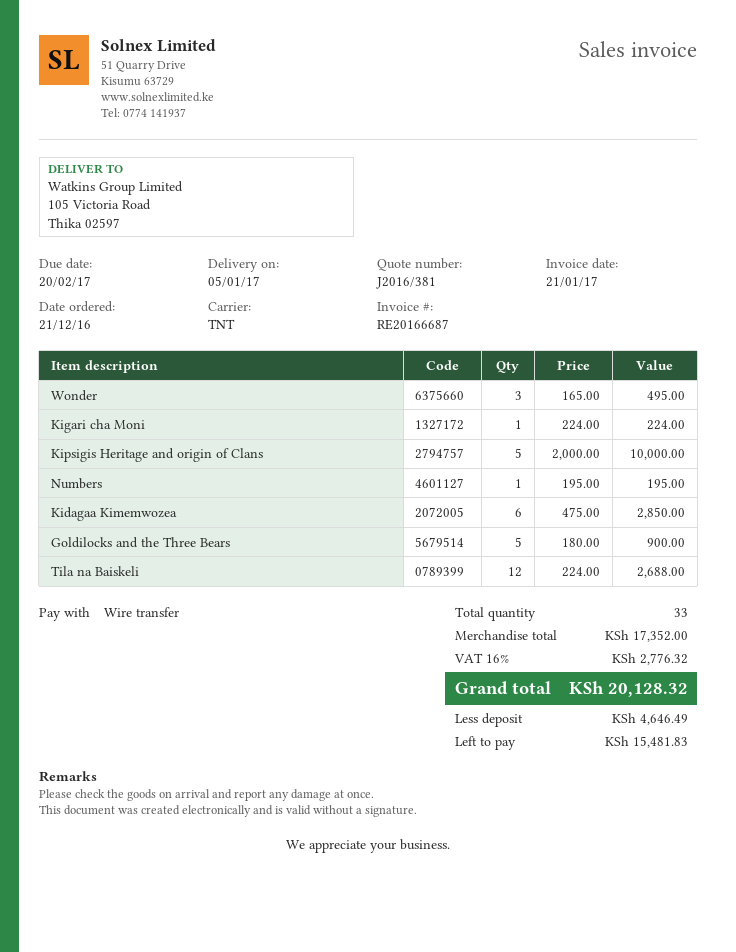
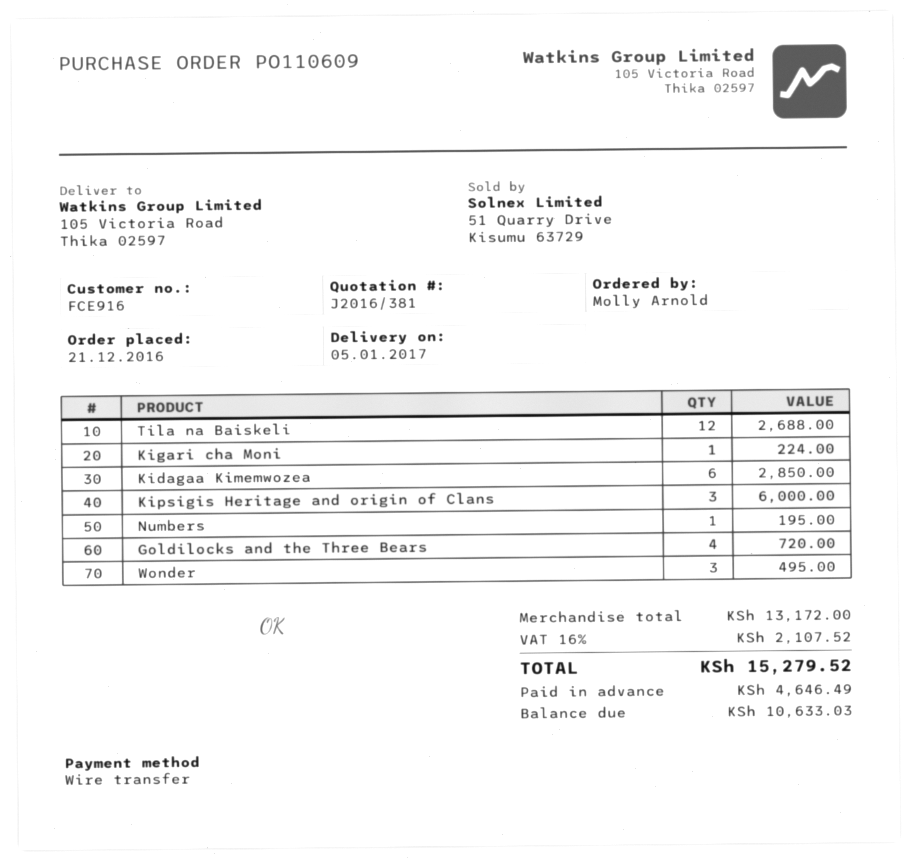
Kipsigis Heritage and origin of Clans: 5 for 10000.00 -> 3 for 6000.00
Goldilocks and the Three Bears: 5 for 900.00 -> 4 for 720.00
subtotal: 17352.00 -> 13172.00
tax: 16% = 2776.32 -> 16% = 2107.52
total: 20128.32 -> 15279.52
balance: 15481.83 -> 10633.03

